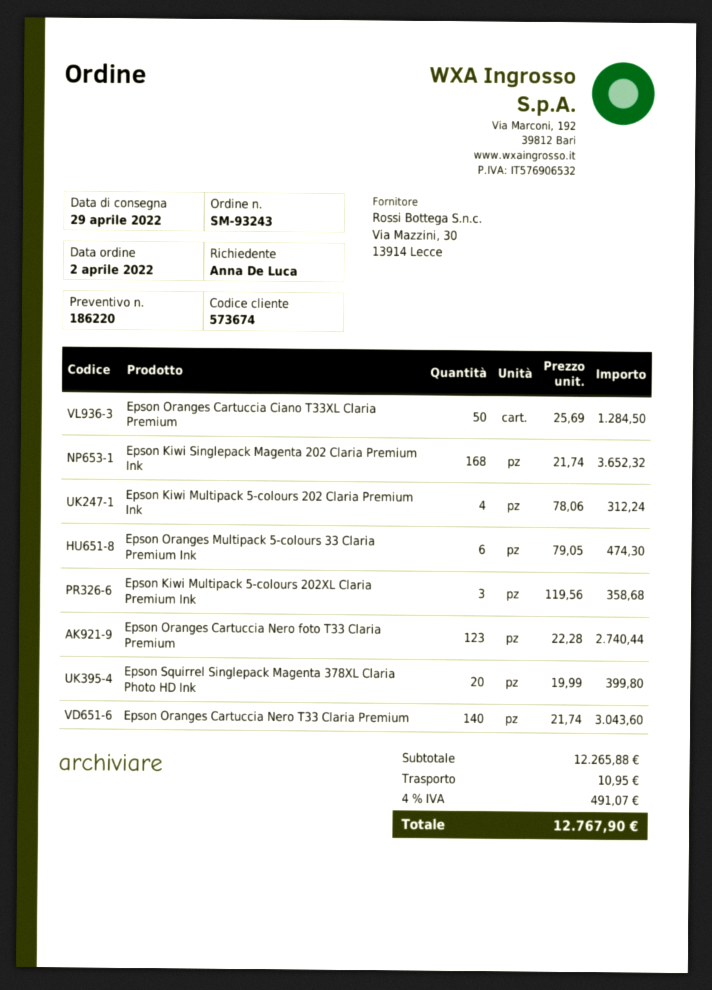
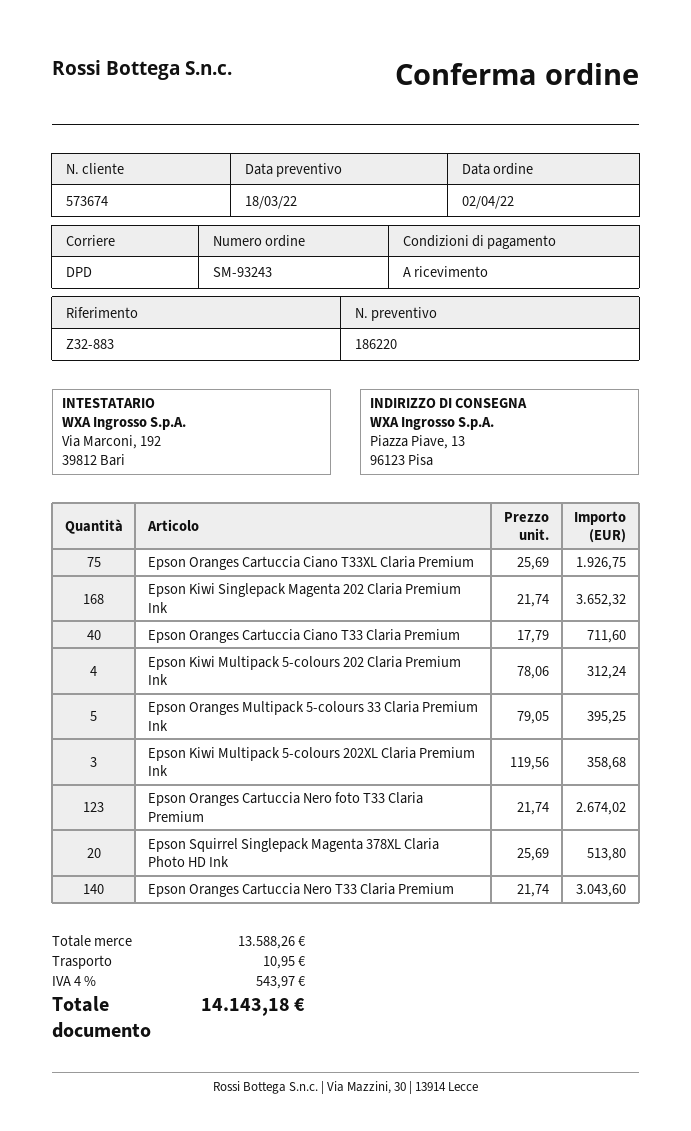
Epson Oranges Cartuccia Ciano T33XL Claria Premium: 50 x 25.69 = 1284.50 -> 75 x 25.69 = 1926.75
Epson Oranges Multipack 5-colours 33 Claria Premium Ink: 6 x 79.05 = 474.30 -> 5 x 79.05 = 395.25
Epson Oranges Cartuccia Nero foto T33 Claria Premium: 123 x 22.28 = 2740.44 -> 123 x 21.74 = 2674.02
Epson Squirrel Singlepack Magenta 378XL Claria Photo HD Ink: 20 x 19.99 = 399.80 -> 20 x 25.69 = 513.80
Epson Oranges Cartuccia Ciano T33 Claria Premium: none -> 40 x 17.79 = 711.60
subtotal: 12265.88 -> 13588.26
tax: 4% = 491.07 -> 4% = 543.97
total: 12767.90 -> 14143.18

